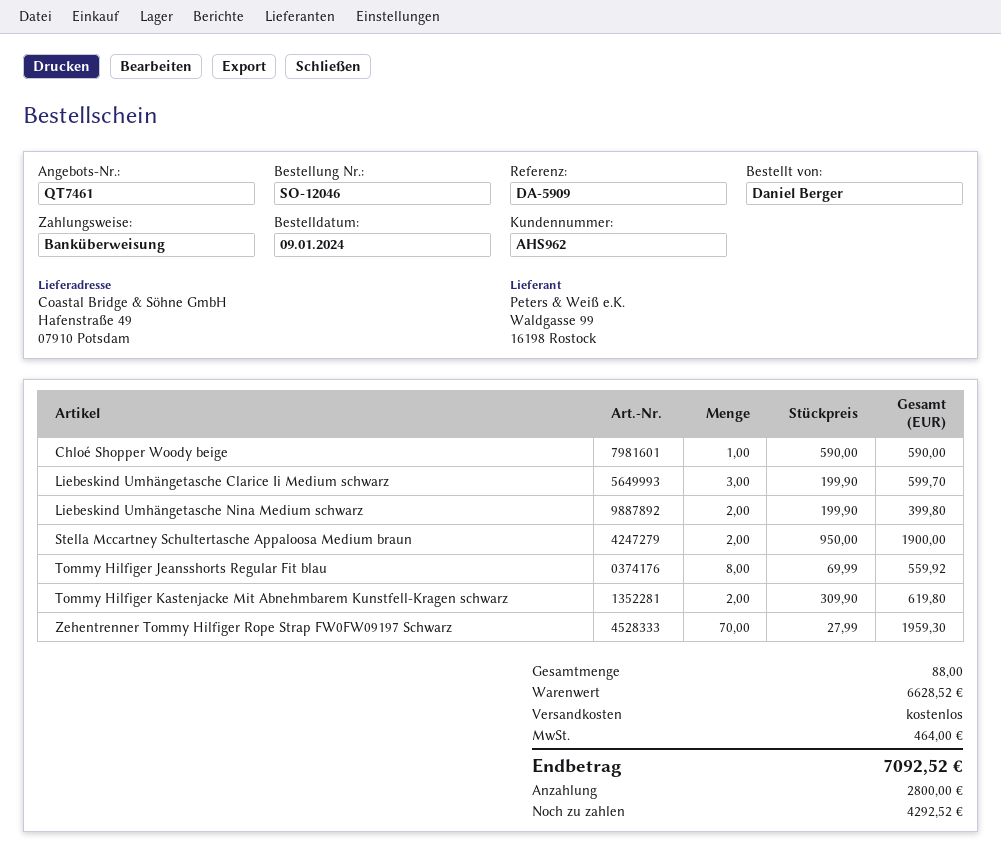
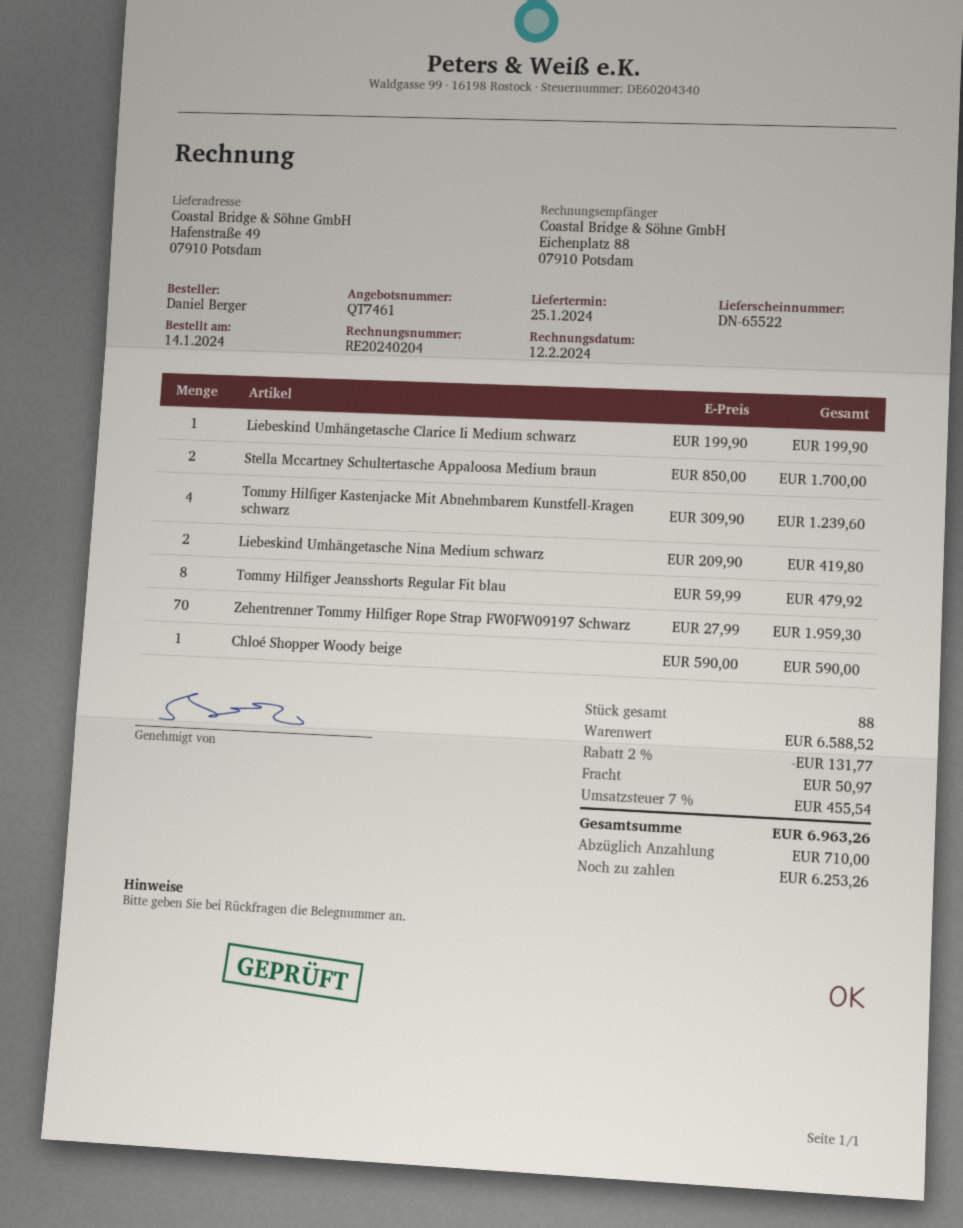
order date: 2024-01-09 -> 2024-01-14
Liebeskind Umhängetasche Clarice Ii Medium schwarz: 3 x 199.90 = 599.70 -> 1 x 199.90 = 199.90
Liebeskind Umhängetasche Nina Medium schwarz: 2 x 199.90 = 399.80 -> 2 x 209.90 = 419.80
Stella Mccartney Schultertasche Appaloosa Medium braun: 2 x 950.00 = 1900.00 -> 2 x 850.00 = 1700.00
Tommy Hilfiger Jeansshorts Regular Fit blau: 8 x 69.99 = 559.92 -> 8 x 59.99 = 479.92
Tommy Hilfiger Kastenjacke Mit Abnehmbarem Kunstfell-Kragen schwarz: 2 x 309.90 = 619.80 -> 4 x 309.90 = 1239.60
subtotal: 6628.52 -> 6588.52
discount: none -> 2% = 131.77
shipping: 0.00 -> 50.97
tax: 464.00 -> 455.54
total: 7092.52 -> 6963.26
deposit: 2800.00 -> 710.00
balance: 4292.52 -> 6253.26

